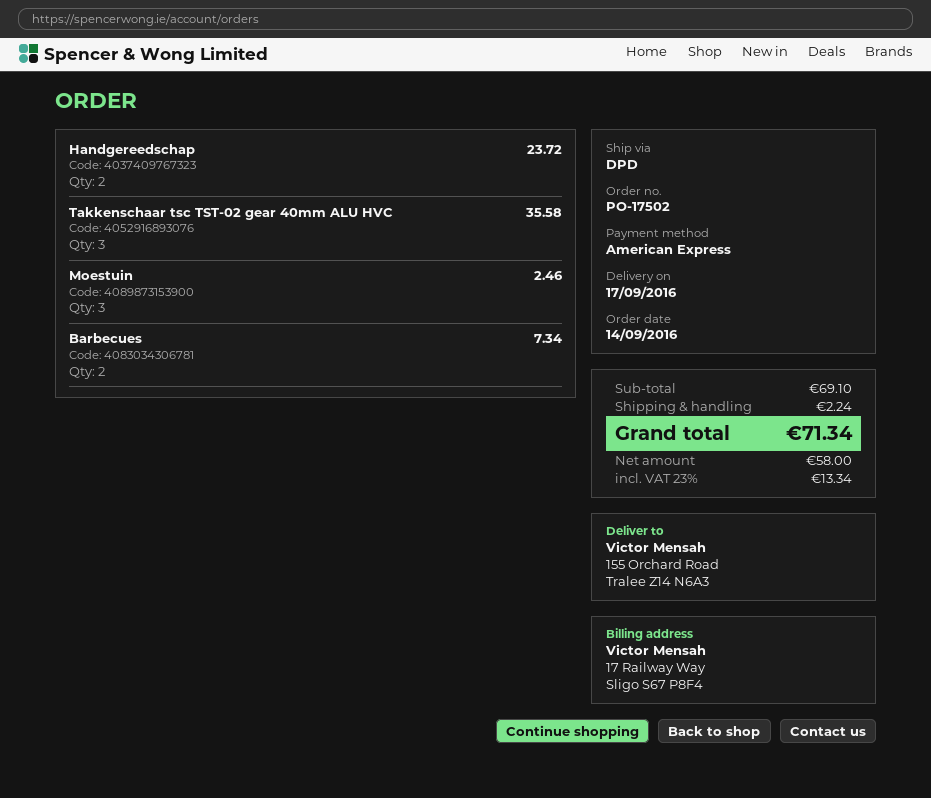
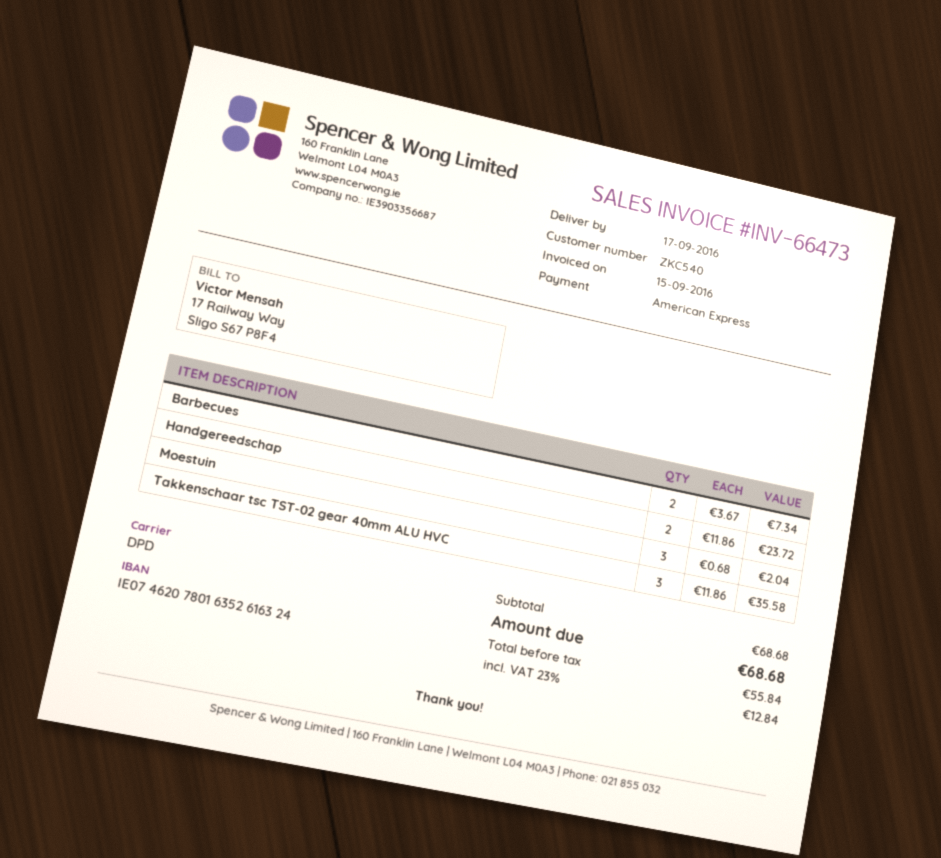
Moestuin: 3 for 2.46 -> 3 for 2.04
subtotal: 69.10 -> 68.68
shipping: 2.24 -> none
net: 58.00 -> 55.84
tax: 23% = 13.34 -> 23% = 12.84
total: 71.34 -> 68.68

